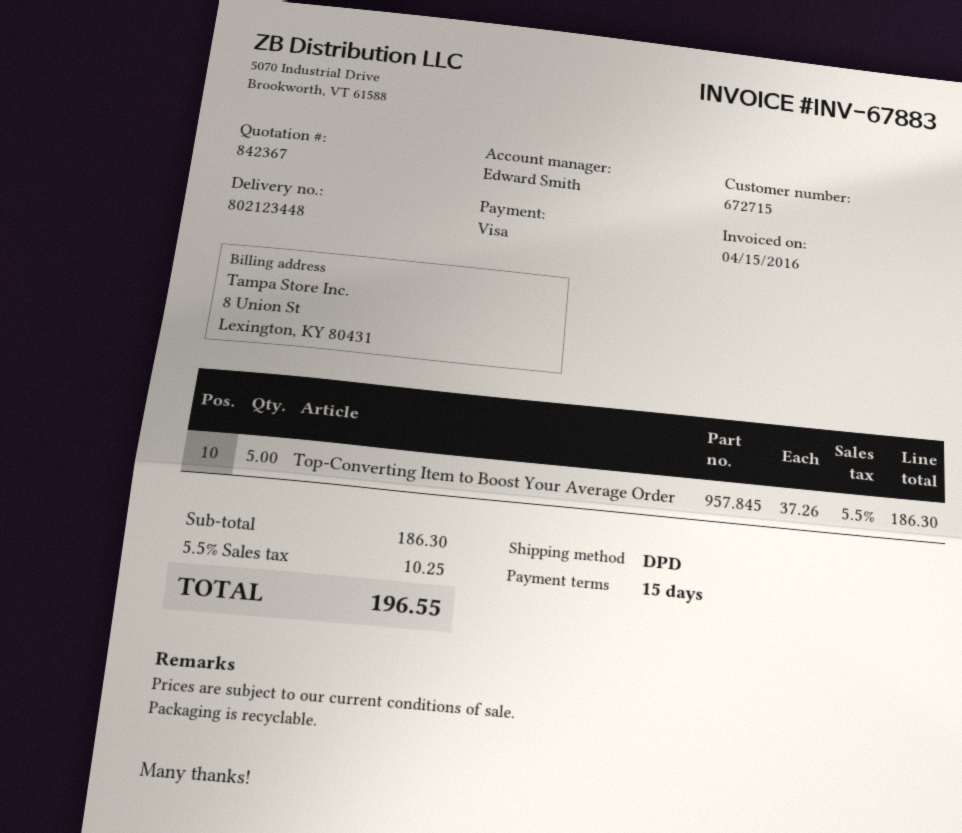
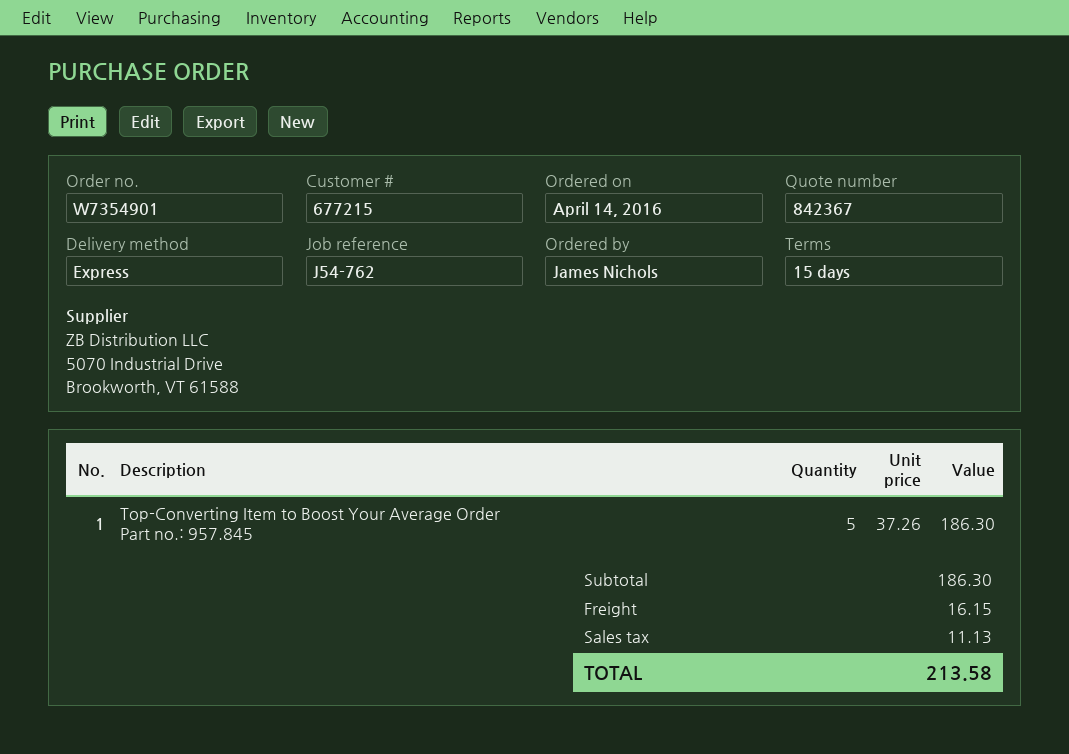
customer number: 672715 -> 677215
shipping method: DPD -> express
shipping: none -> 16.15
tax: 10.25 -> 11.13
total: 196.55 -> 213.58

